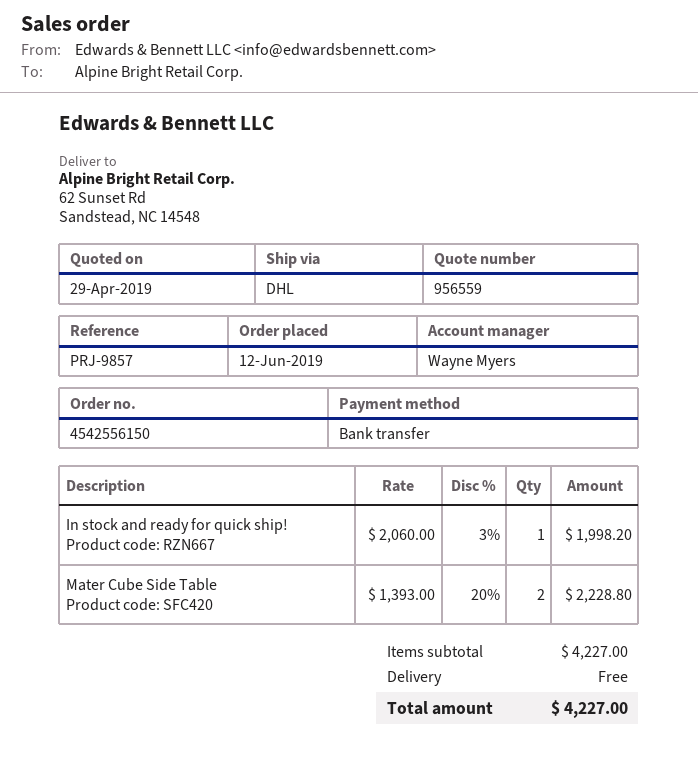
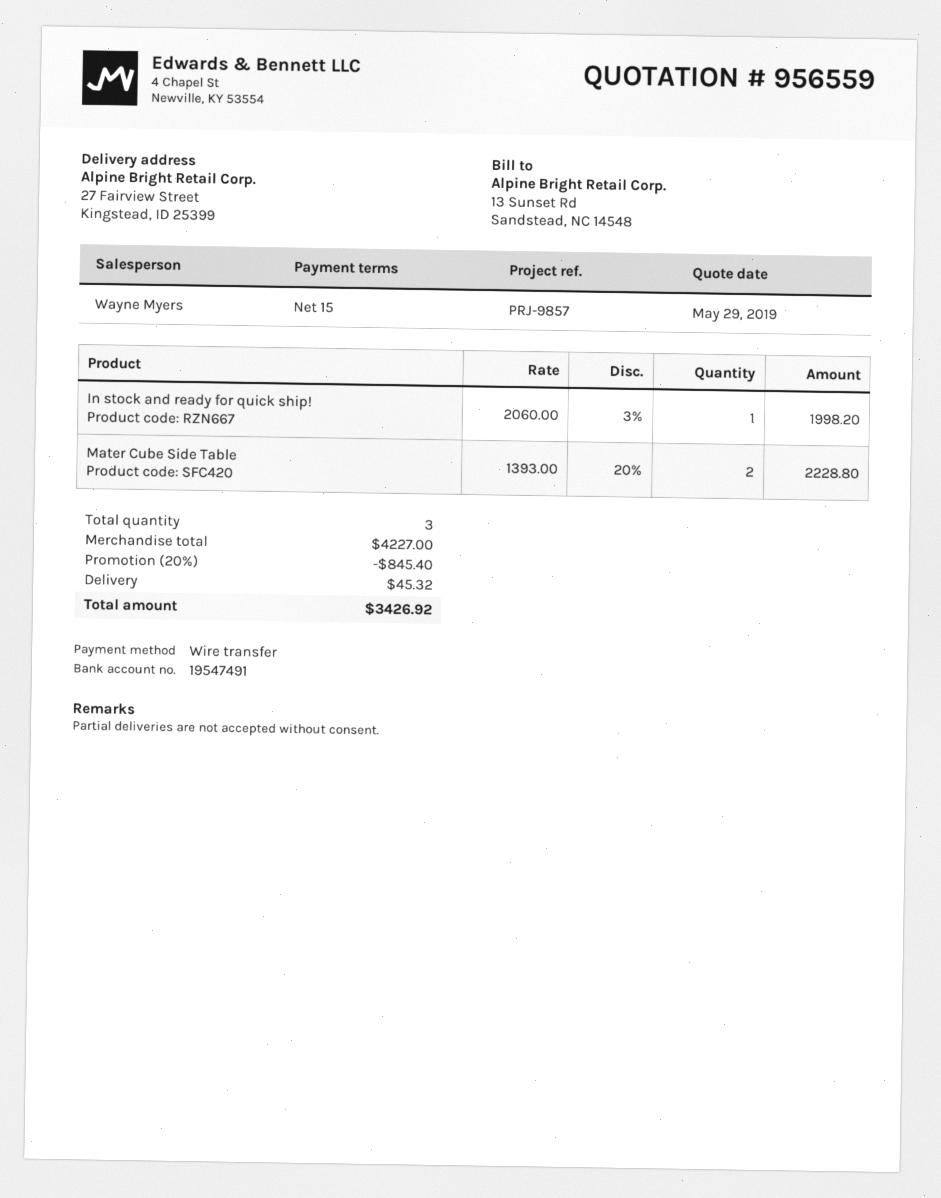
quote date: 2019-04-29 -> 2019-05-29
ship to: 62 Sunset Rd, Sandstead, NC 14548 -> 27 Fairview Street, Kingstead, ID 25399
discount: none -> 20% = 845.40
shipping: 0.00 -> 45.32
total: 4227.00 -> 3426.92

